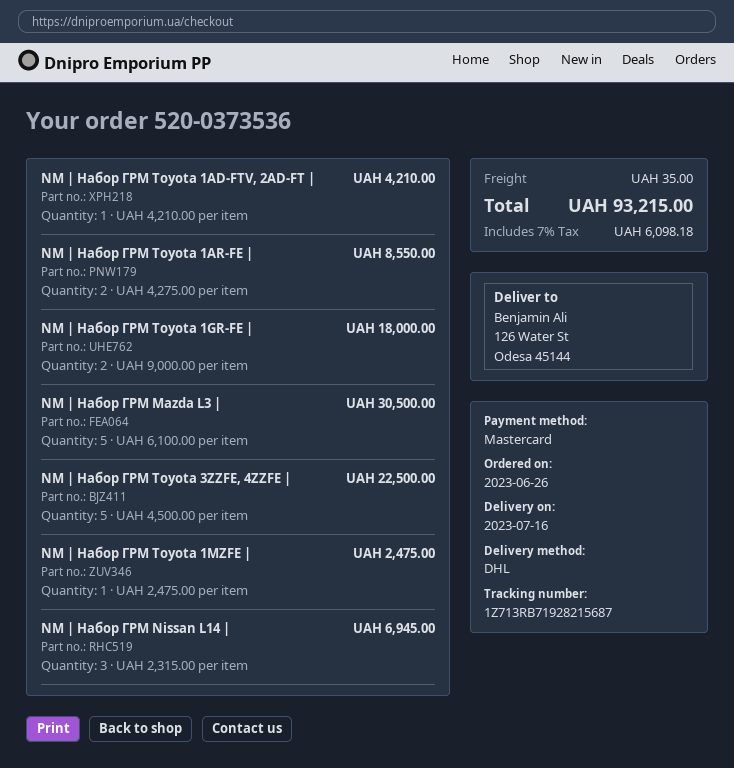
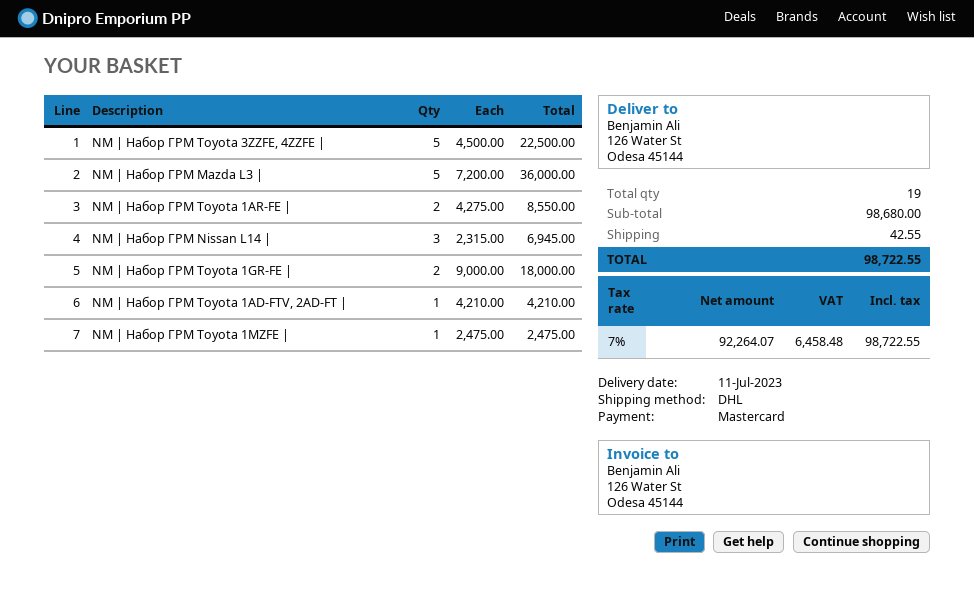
delivery date: 2023-07-16 -> 2023-07-11
NM | Набор ГРМ Mazda L3 |: 5 x 6100.00 = 30500.00 -> 5 x 7200.00 = 36000.00
shipping: 35.00 -> 42.55
tax: 7% = 6098.18 -> 7% = 6458.48
total: 93215.00 -> 98722.55

